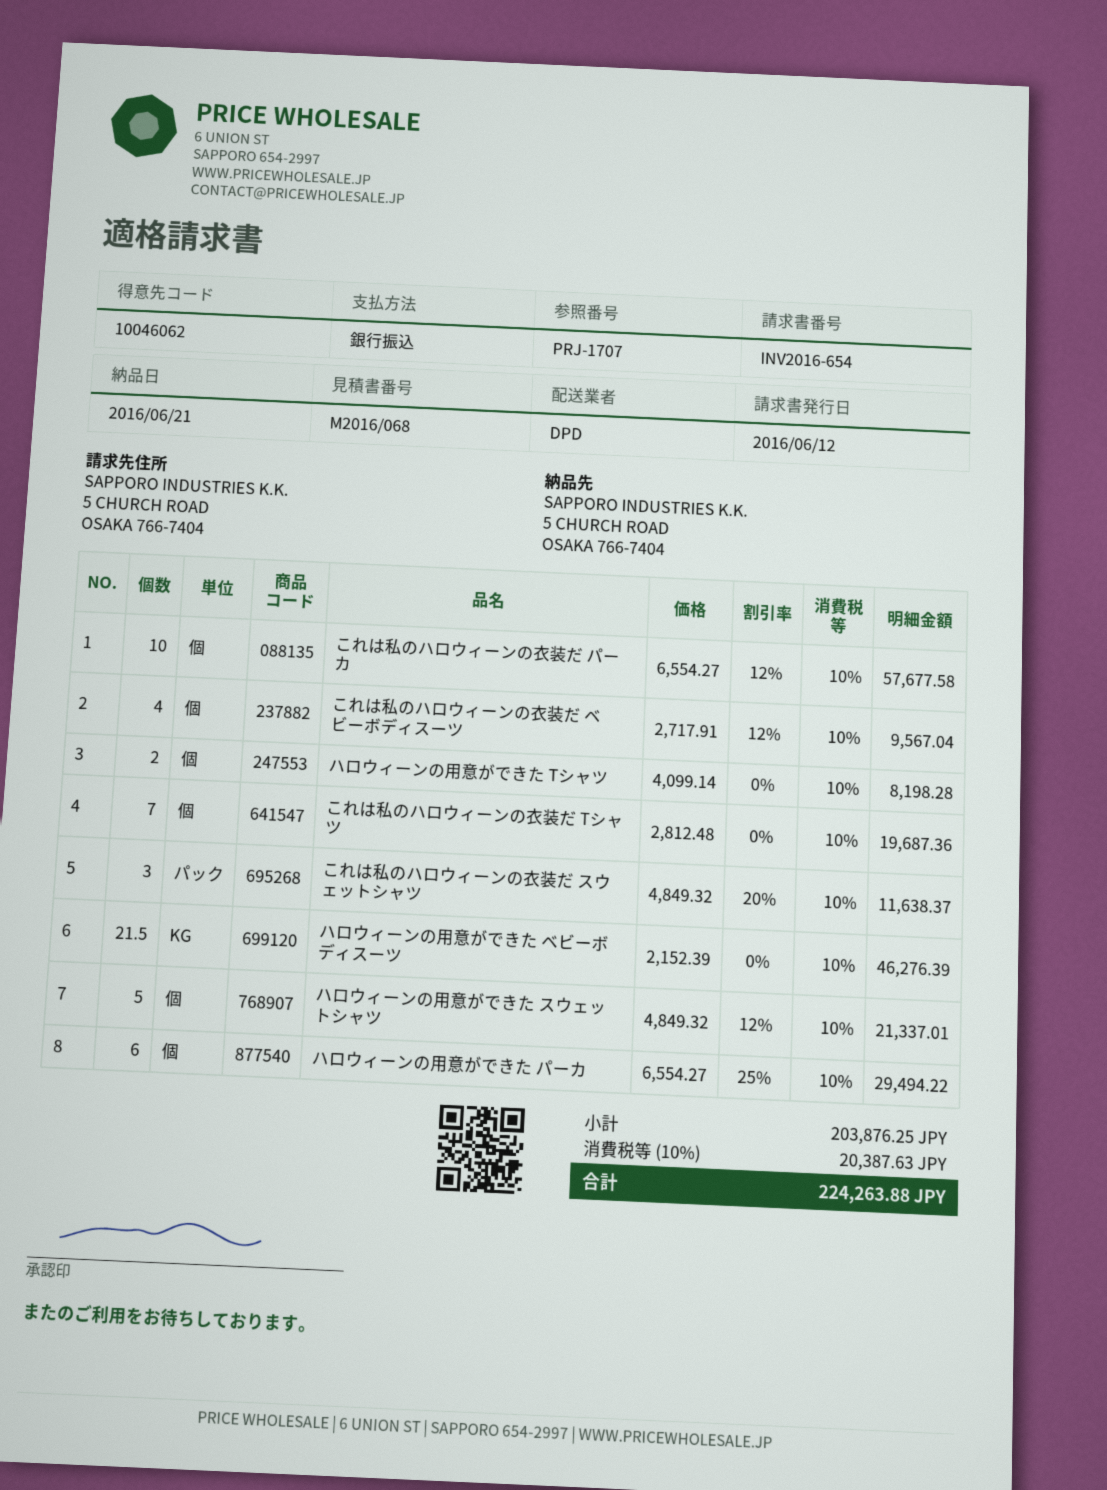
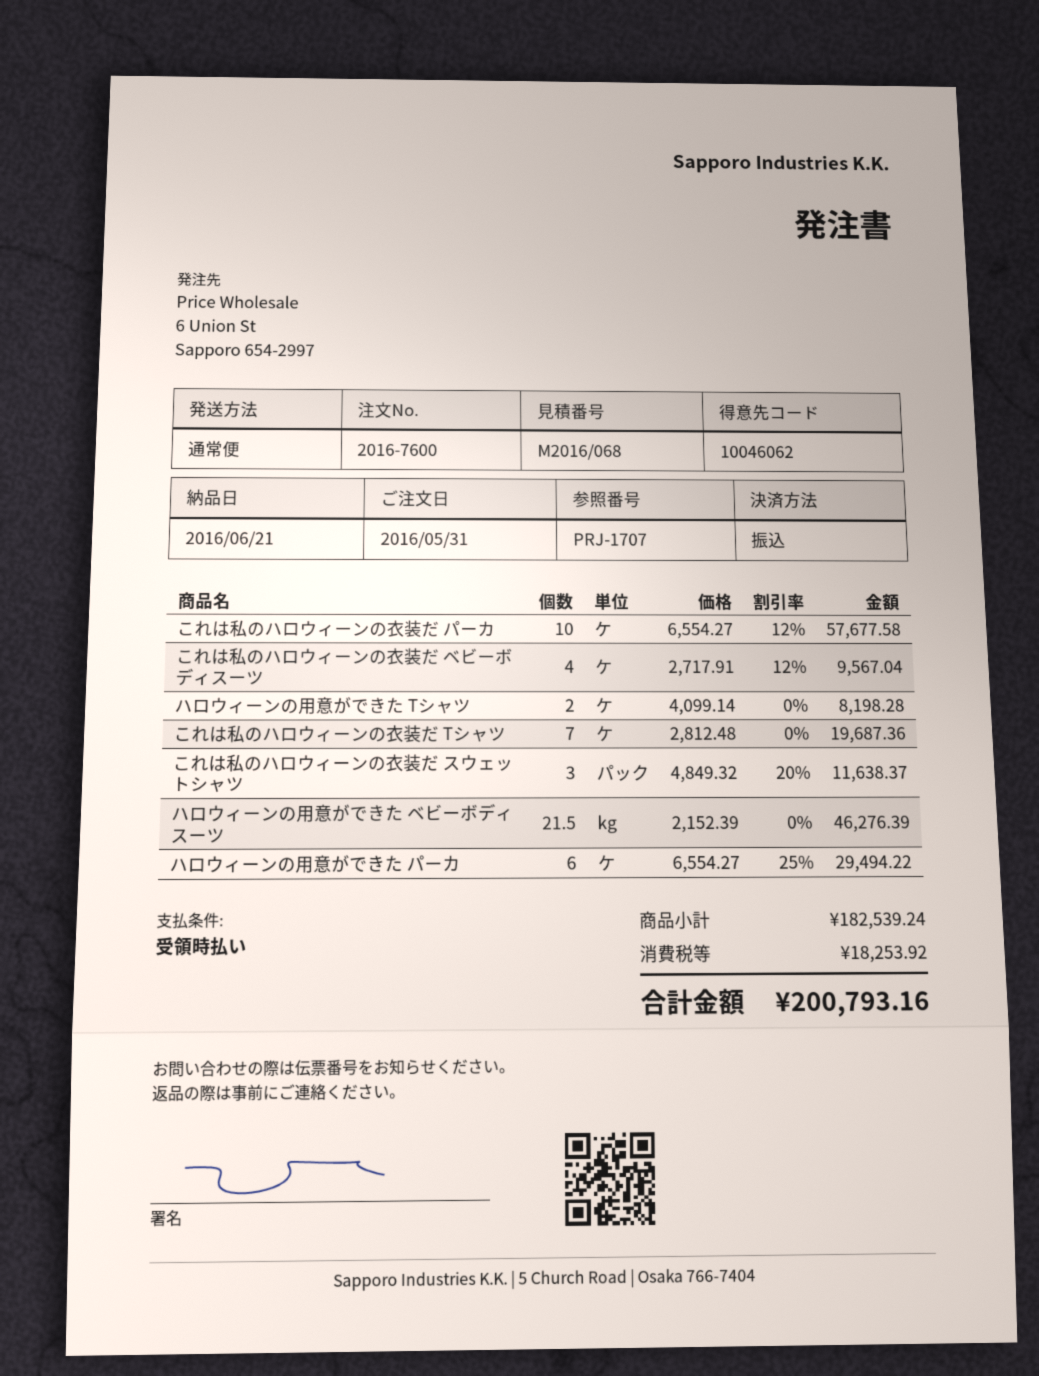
shipping method: DPD -> standard
ハロウィーンの用意ができた スウェットシャツ: 5 x 4849.32 - 12% = 21337.01 -> none
subtotal: 203876.25 -> 182539.24
tax: 20387.63 -> 18253.92
total: 224263.88 -> 200793.16

